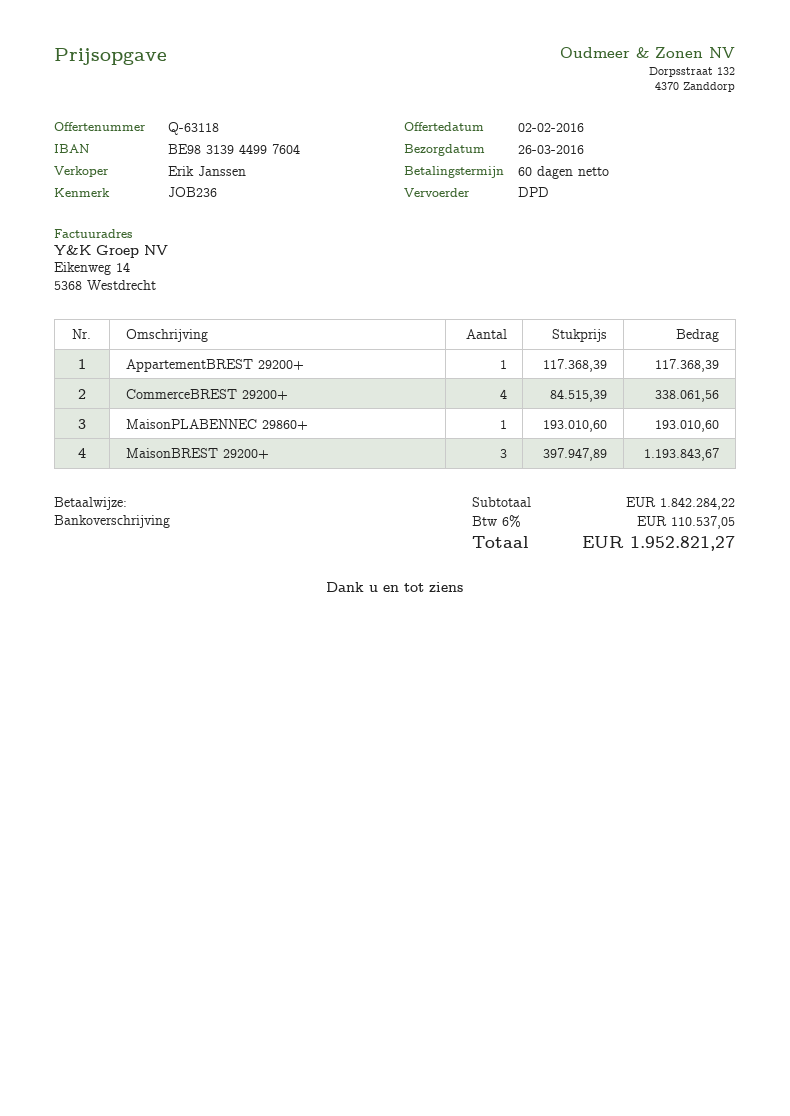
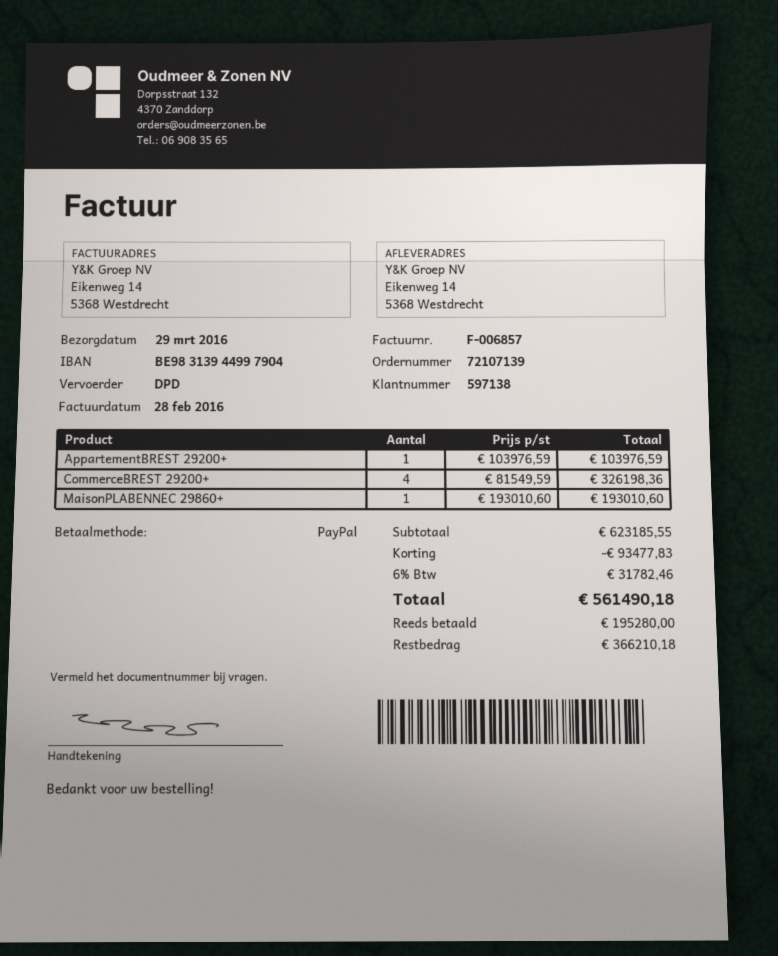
delivery date: 2016-03-26 -> 2016-03-29
payment method: bank transfer -> PayPal
bank account: BE98313944997604 -> BE98313944997904
AppartementBREST 29200+: 1 x 117368.39 = 117368.39 -> 1 x 103976.59 = 103976.59
CommerceBREST 29200+: 4 x 84515.39 = 338061.56 -> 4 x 81549.59 = 326198.36
MaisonBREST 29200+: 3 x 397947.89 = 1193843.67 -> none
subtotal: 1842284.22 -> 623185.55
discount: none -> 93477.83
tax: 6% = 110537.05 -> 6% = 31782.46
total: 1952821.27 -> 561490.18

